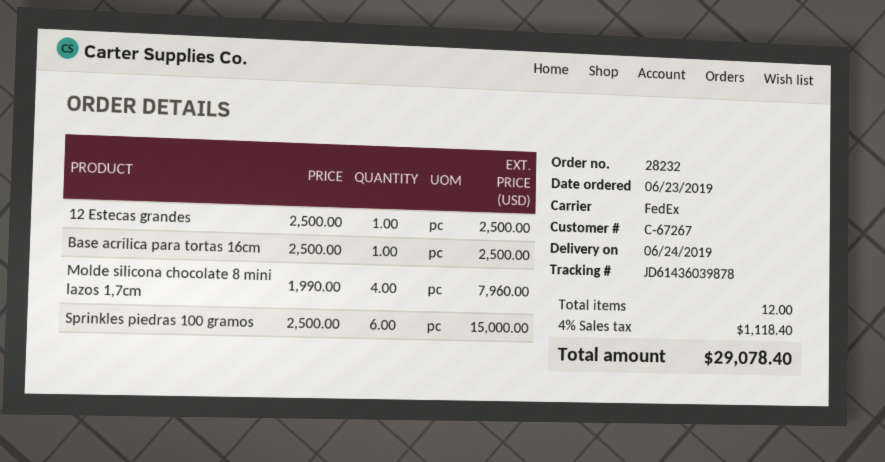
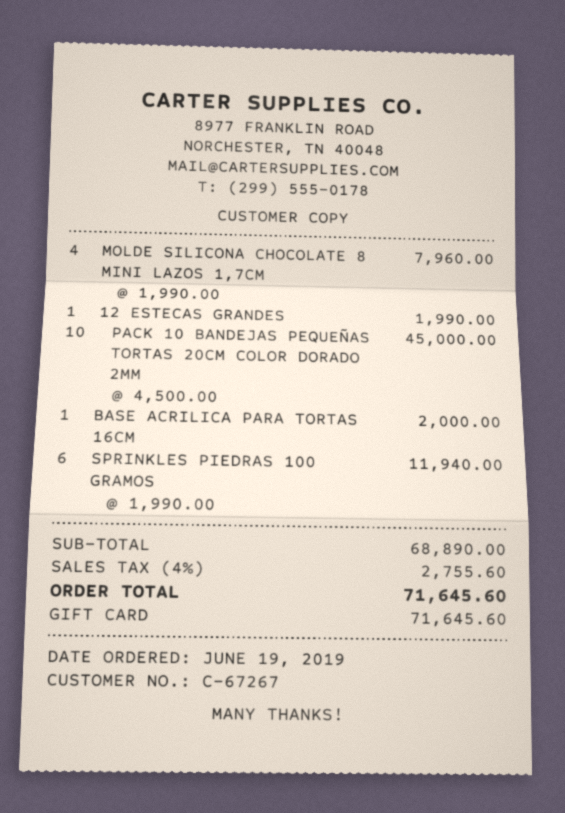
order date: 2019-06-23 -> 2019-06-19
12 Estecas grandes: 1 x 2500.00 = 2500.00 -> 1 x 1990.00 = 1990.00
Base acrilica para tortas 16cm: 1 x 2500.00 = 2500.00 -> 1 x 2000.00 = 2000.00
Sprinkles piedras 100 gramos: 6 x 2500.00 = 15000.00 -> 6 x 1990.00 = 11940.00
PACK 10 BANDEJAS PEQUEÑAS TORTAS 20CM COLOR DORADO 2MM: none -> 10 x 4500.00 = 45000.00
tax: 4% = 1118.40 -> 4% = 2755.60
total: 29078.40 -> 71645.60

